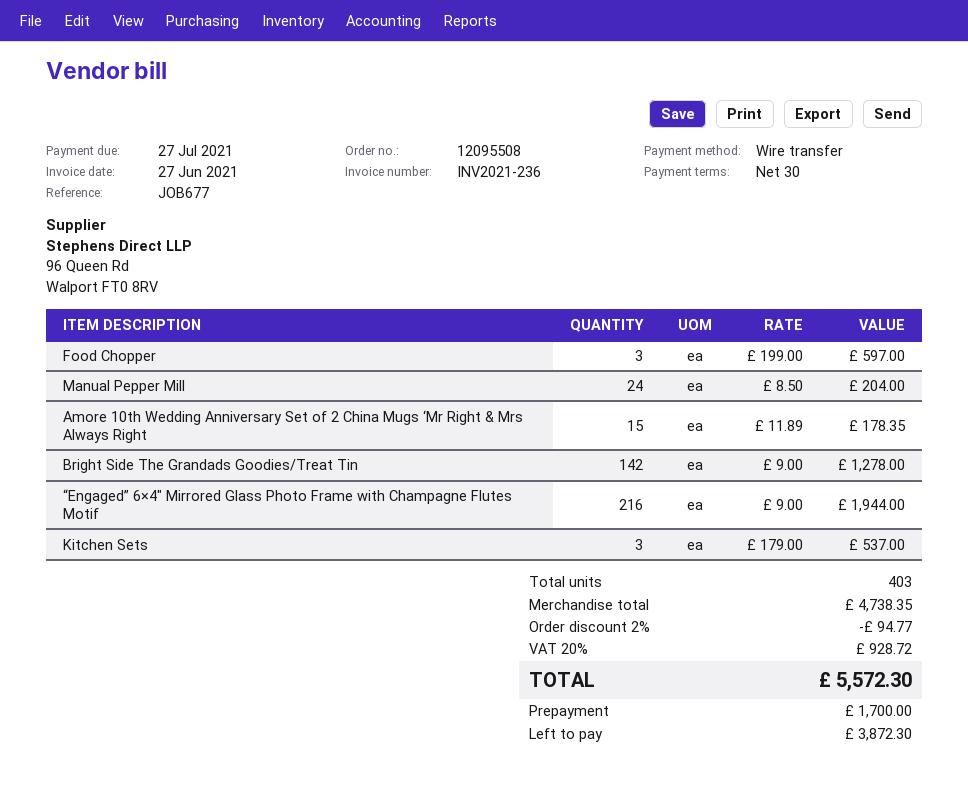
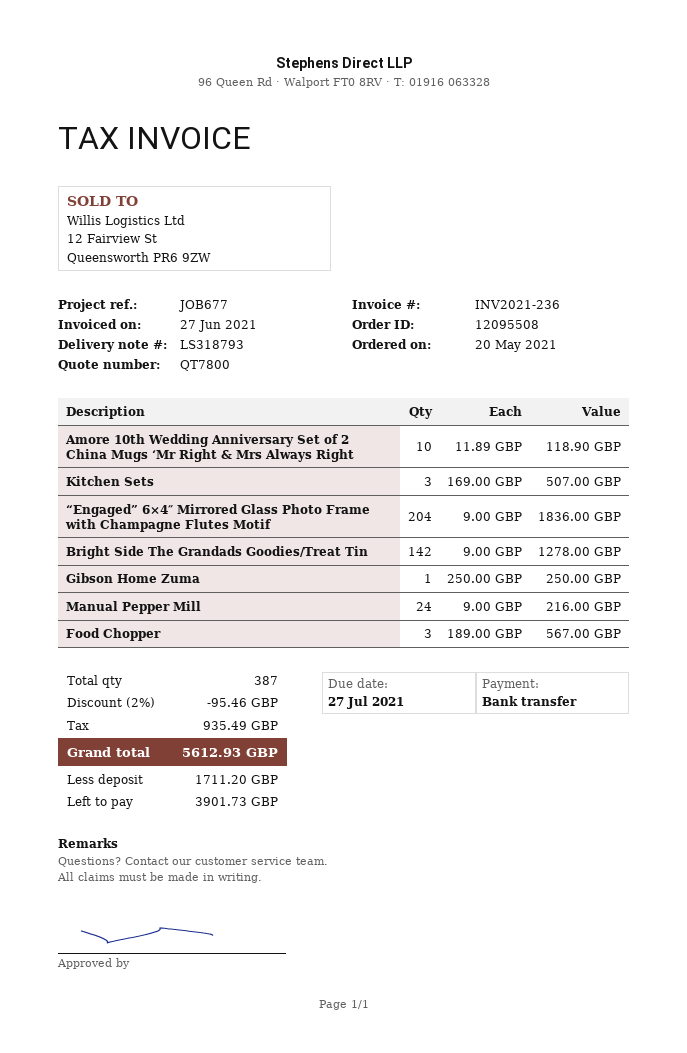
Food Chopper: 3 x 199.00 = 597.00 -> 3 x 189.00 = 567.00
Manual Pepper Mill: 24 x 8.50 = 204.00 -> 24 x 9.00 = 216.00
Amore 10th Wedding Anniversary Set of 2 China Mugs ‘Mr Right & Mrs Always Right: 15 x 11.89 = 178.35 -> 10 x 11.89 = 118.90
“Engaged” 6×4″ Mirrored Glass Photo Frame with Champagne Flutes Motif: 216 x 9.00 = 1944.00 -> 204 x 9.00 = 1836.00
Kitchen Sets: 3 x 179.00 = 537.00 -> 3 x 169.00 = 507.00
Gibson Home Zuma: none -> 1 x 250.00 = 250.00
total quantity: 403 -> 387
discount: 2% = 94.77 -> 2% = 95.46
tax: 928.72 -> 935.49
total: 5572.30 -> 5612.93
deposit: 1700.00 -> 1711.20
balance: 3872.30 -> 3901.73

